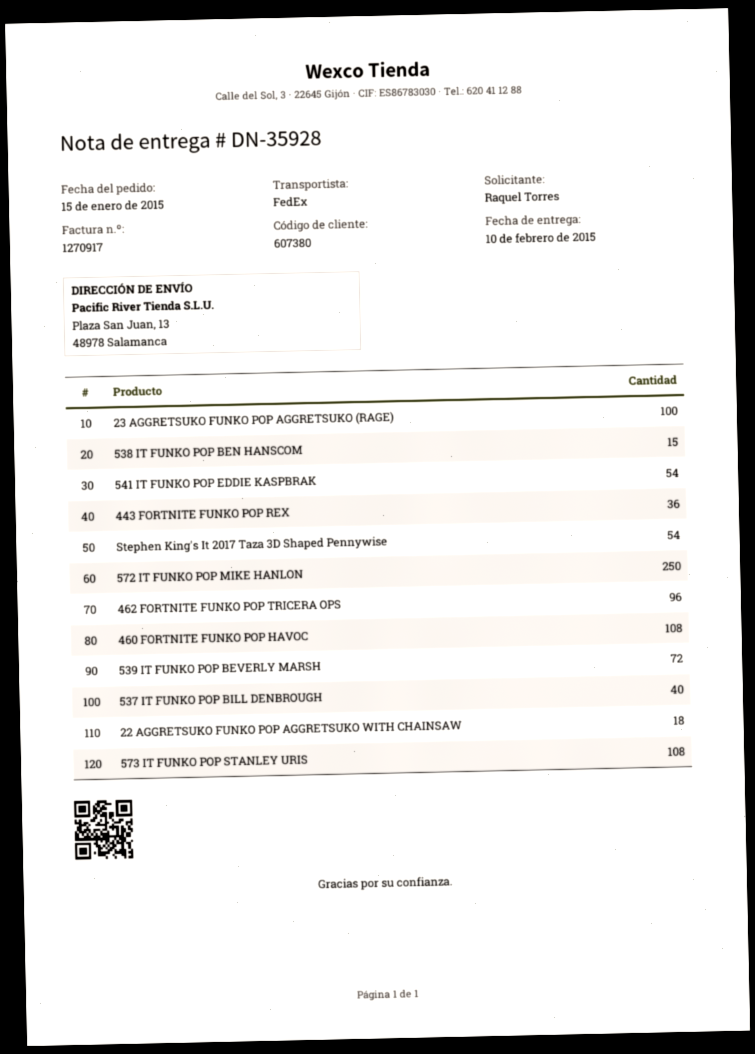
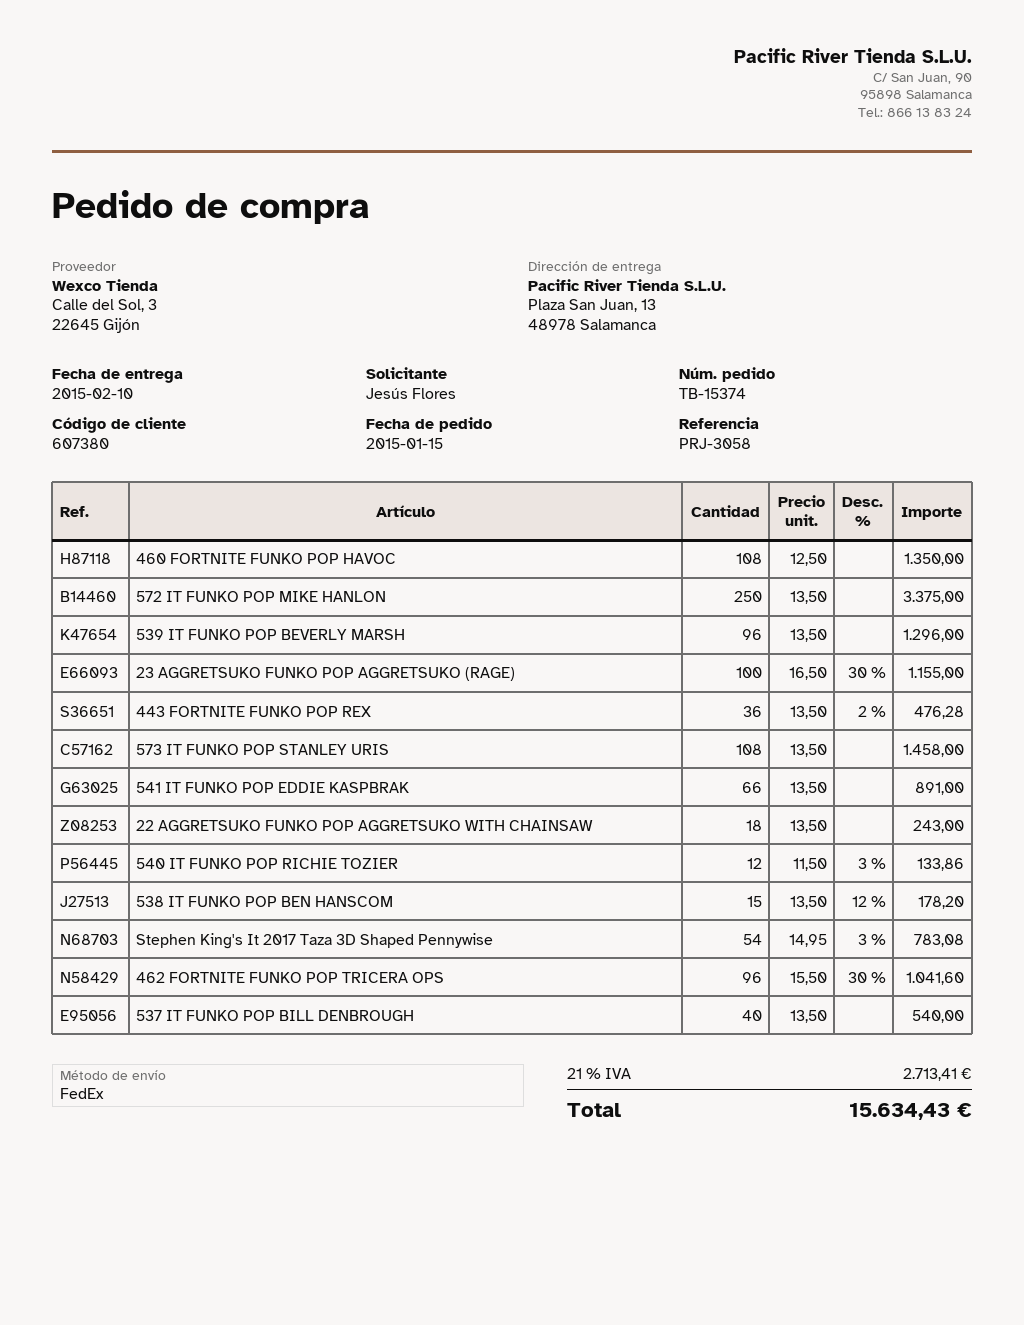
ordered by: Raquel Torres -> Jesús Flores
541 IT FUNKO POP EDDIE KASPBRAK: 54 -> 66
539 IT FUNKO POP BEVERLY MARSH: 72 -> 96
540 IT FUNKO POP RICHIE TOZIER: none -> 12

